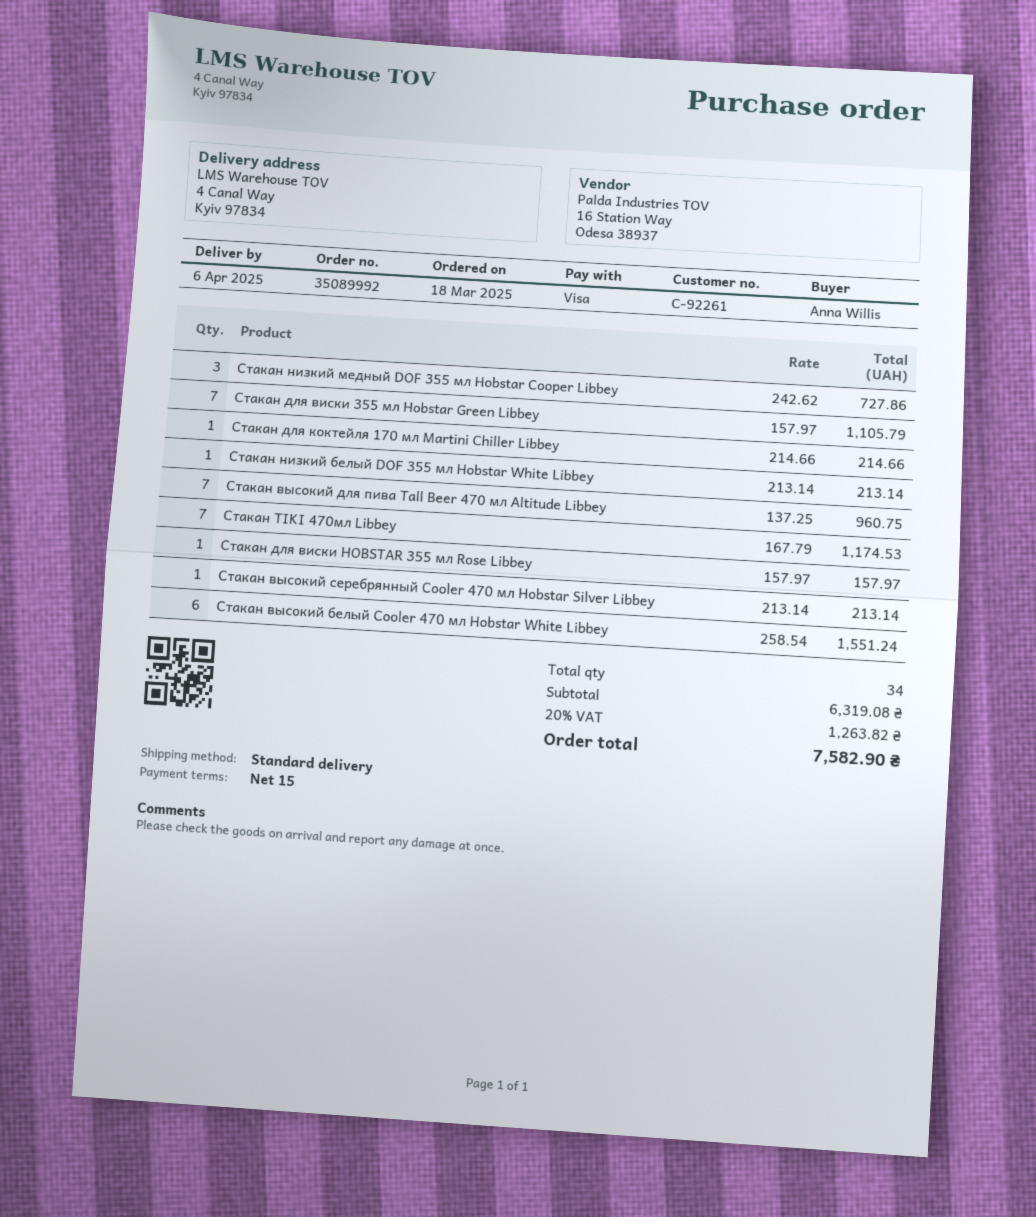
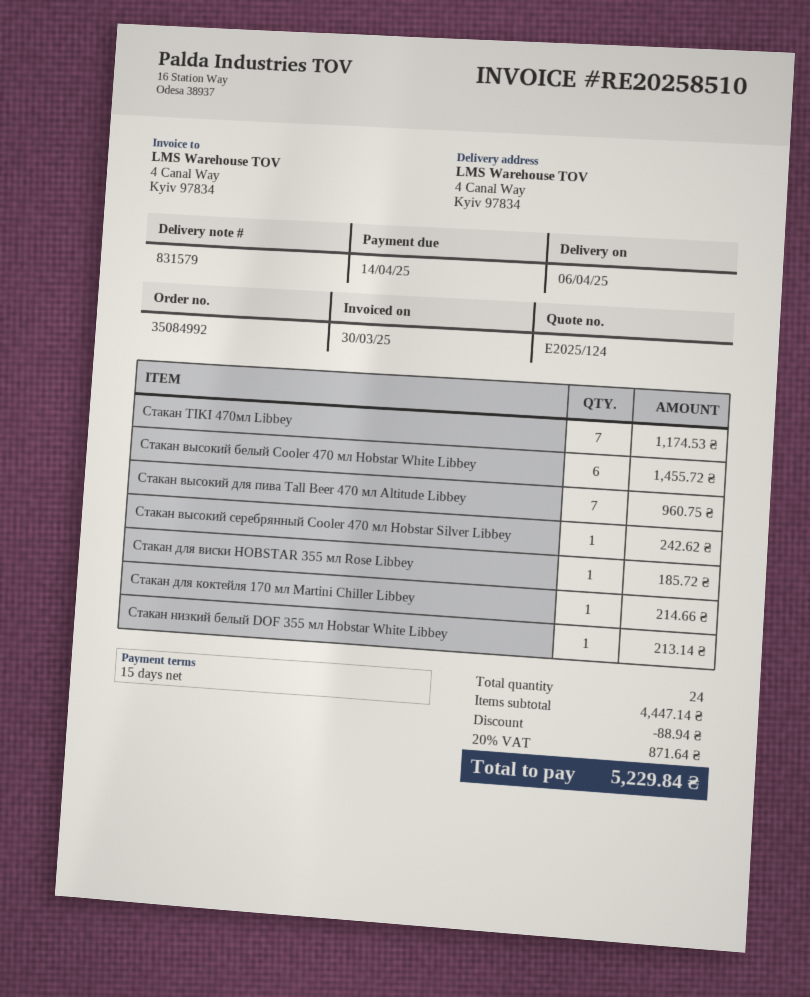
order number: 35089992 -> 35084992
Стакан низкий медный DOF 355 мл Hobstar Cooper Libbey: 3 for 727.86 -> none
Стакан для виски 355 мл Hobstar Green Libbey: 7 for 1105.79 -> none
Стакан для виски HOBSTAR 355 мл Rose Libbey: 1 for 157.97 -> 1 for 185.72
Стакан высокий серебрянный Cooler 470 мл Hobstar Silver Libbey: 1 for 213.14 -> 1 for 242.62
Стакан высокий белый Cooler 470 мл Hobstar White Libbey: 6 for 1551.24 -> 6 for 1455.72
total quantity: 34 -> 24
subtotal: 6319.08 -> 4447.14
discount: none -> 88.94
tax: 20% = 1263.82 -> 20% = 871.64
total: 7582.90 -> 5229.84

